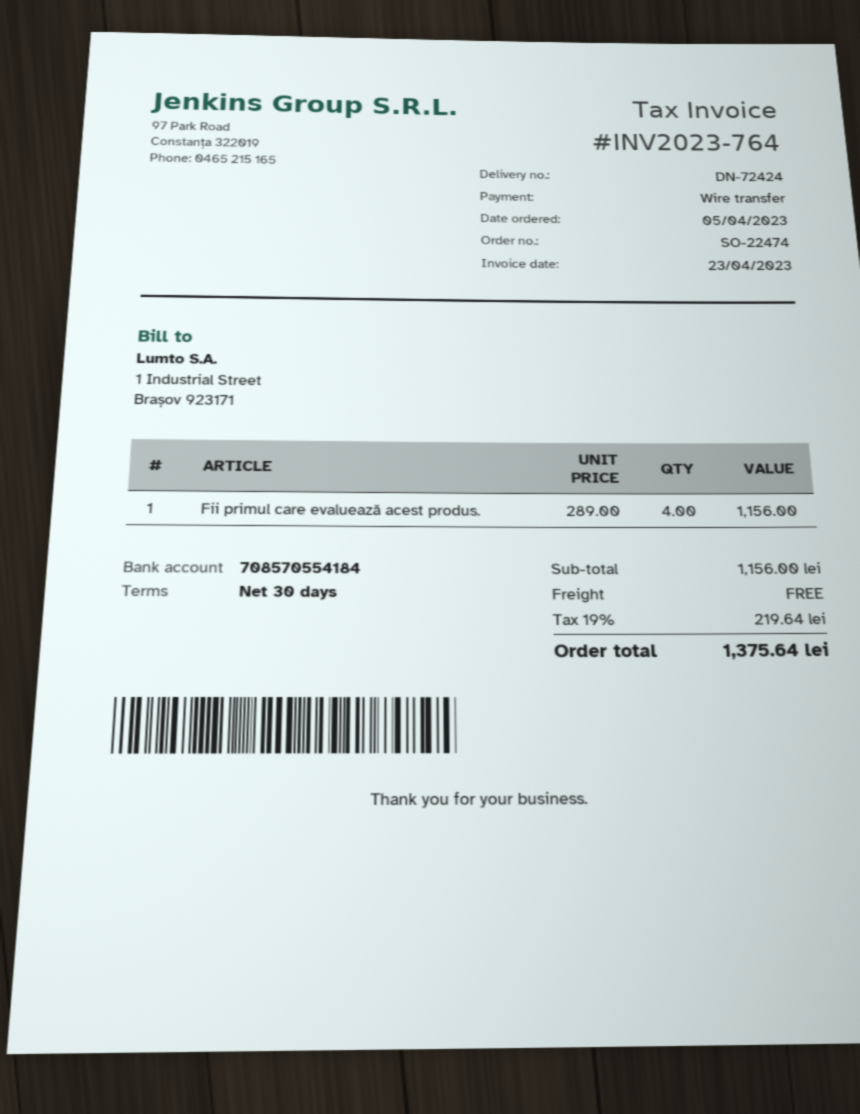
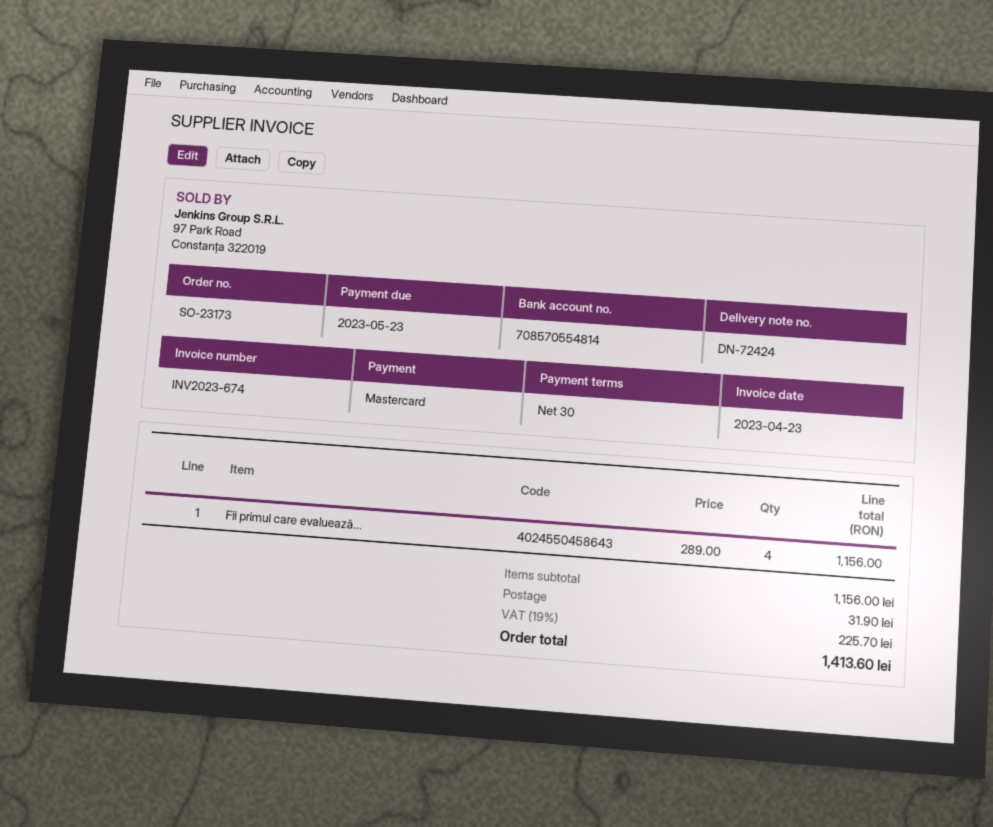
order number: SO-22474 -> SO-23173
invoice number: INV2023-764 -> INV2023-674
payment method: bank transfer -> Mastercard
bank account: 708570554184 -> 708570554814
shipping: 0.00 -> 31.90
tax: 19% = 219.64 -> 19% = 225.70
total: 1375.64 -> 1413.60

